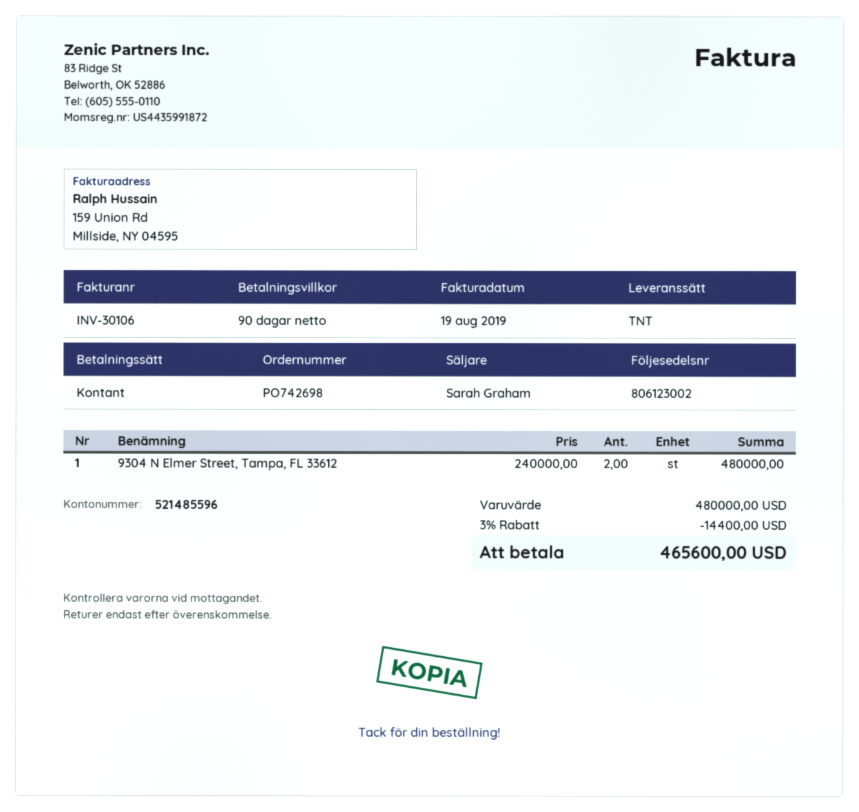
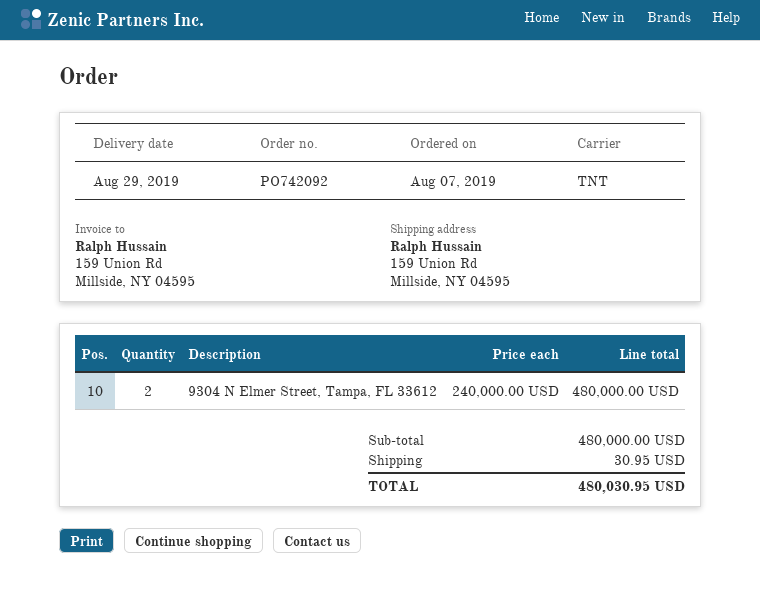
order number: PO742698 -> PO742092
discount: 3% = 14400.00 -> none
shipping: none -> 30.95
total: 465600.00 -> 480030.95

